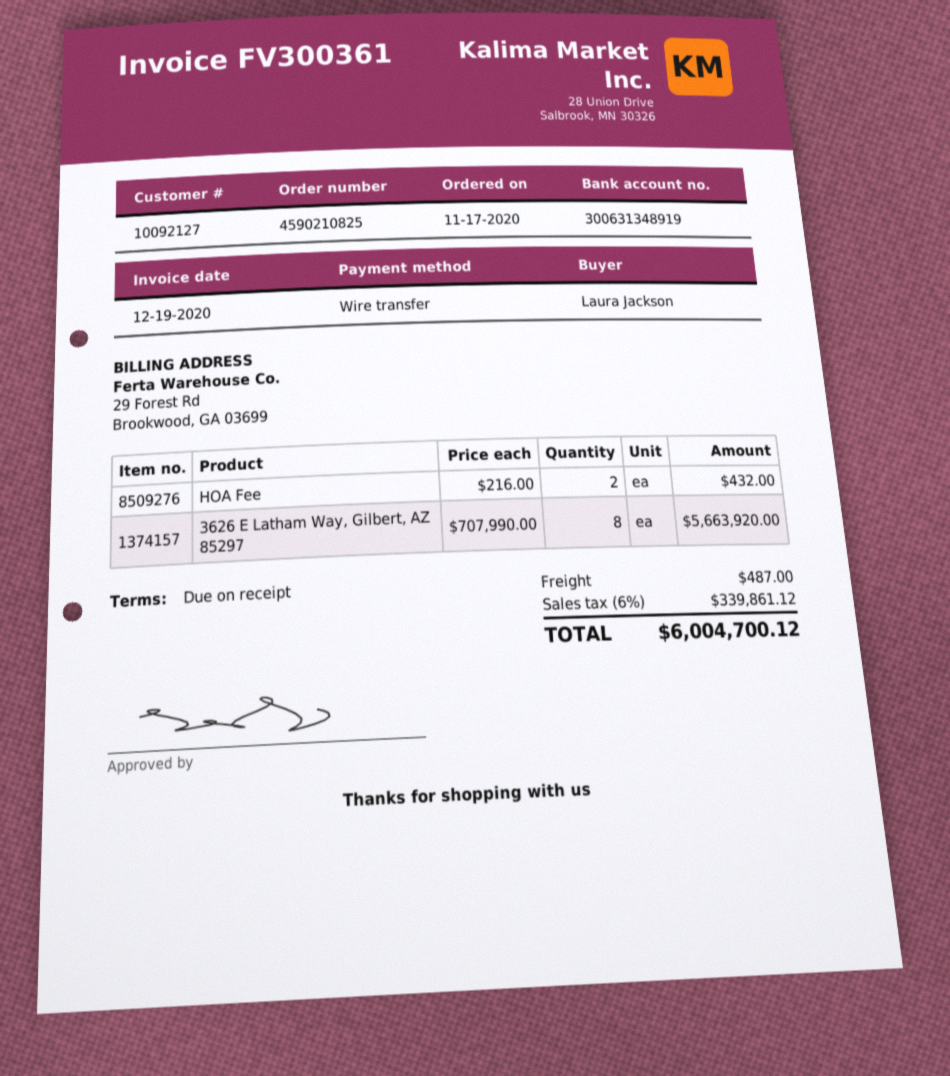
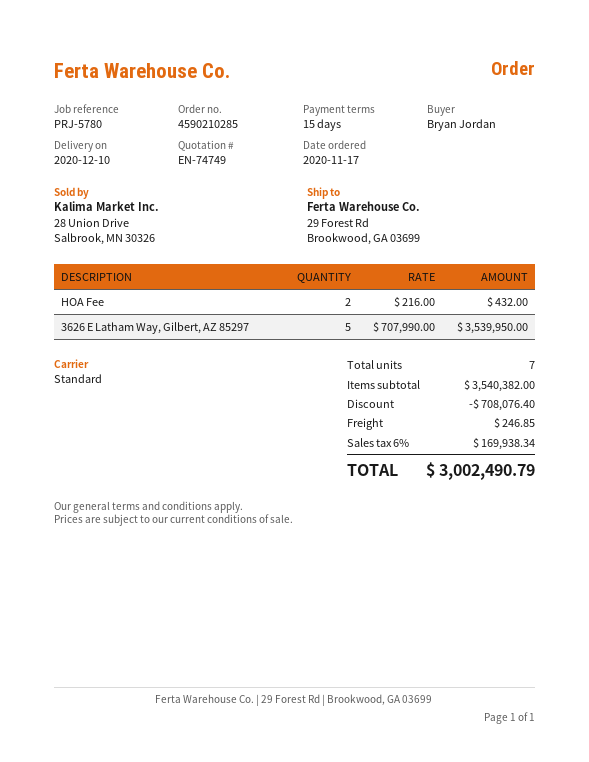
order number: 4590210825 -> 4590210285
payment terms: on receipt -> 15 days
ordered by: Laura Jackson -> Bryan Jordan
3626 E Latham Way, Gilbert, AZ 85297: 8 x 707990.00 = 5663920.00 -> 5 x 707990.00 = 3539950.00
discount: none -> 708076.40
shipping: 487.00 -> 246.85
tax: 6% = 339861.12 -> 6% = 169938.34
total: 6004700.12 -> 3002490.79

